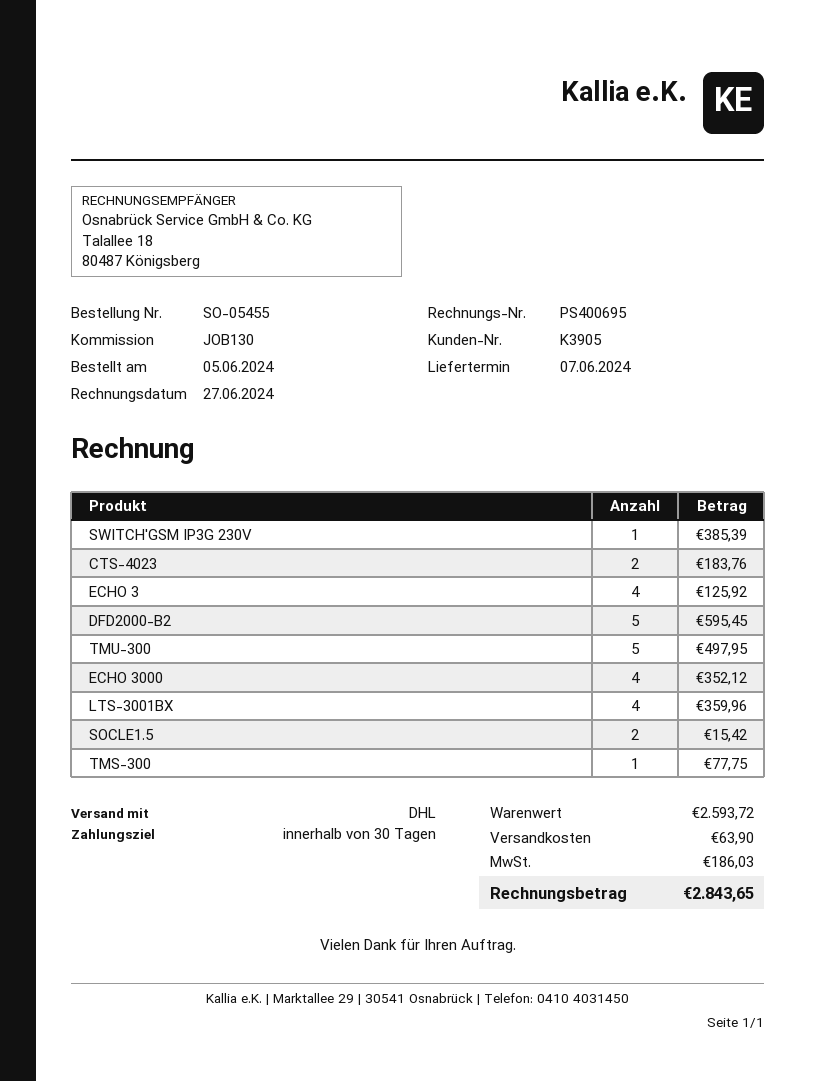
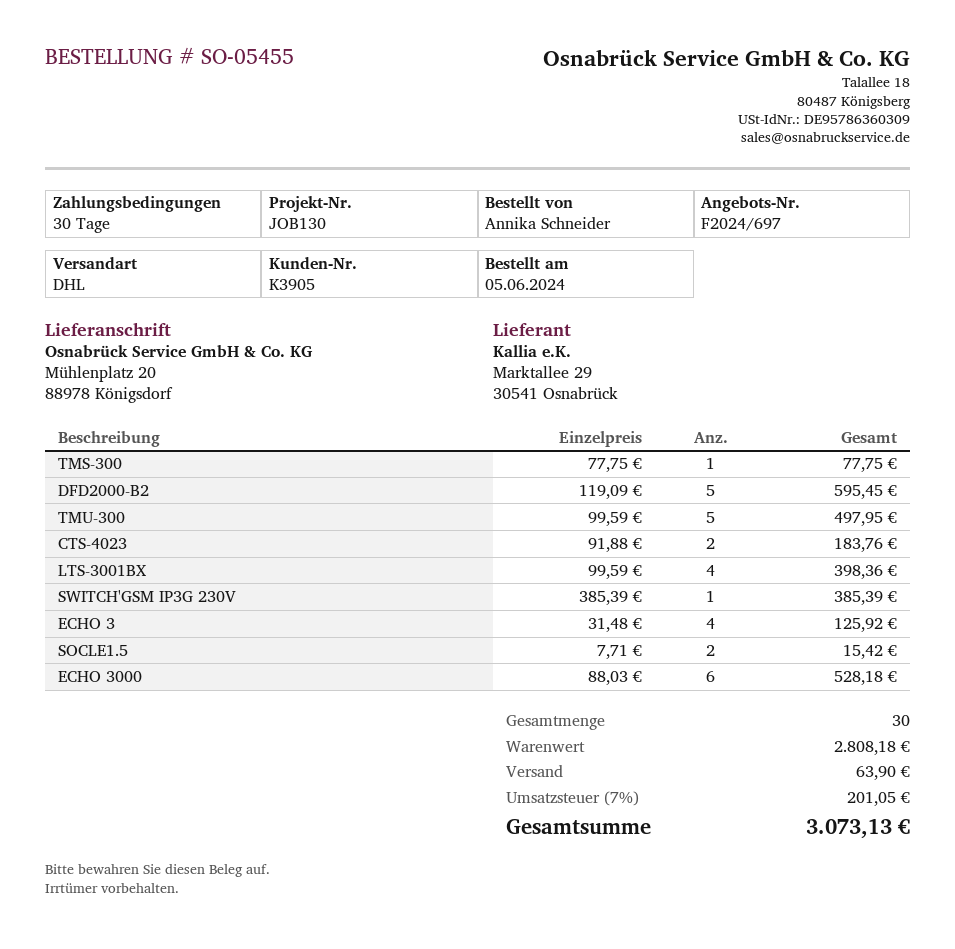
ECHO 3000: 4 for 352.12 -> 6 for 528.18
LTS-3001BX: 4 for 359.96 -> 4 for 398.36
subtotal: 2593.72 -> 2808.18
tax: 186.03 -> 201.05
total: 2843.65 -> 3073.13

